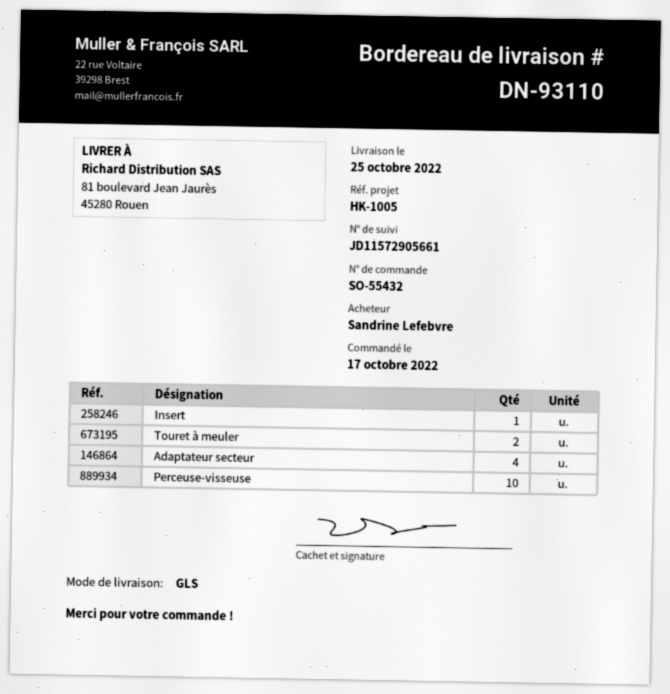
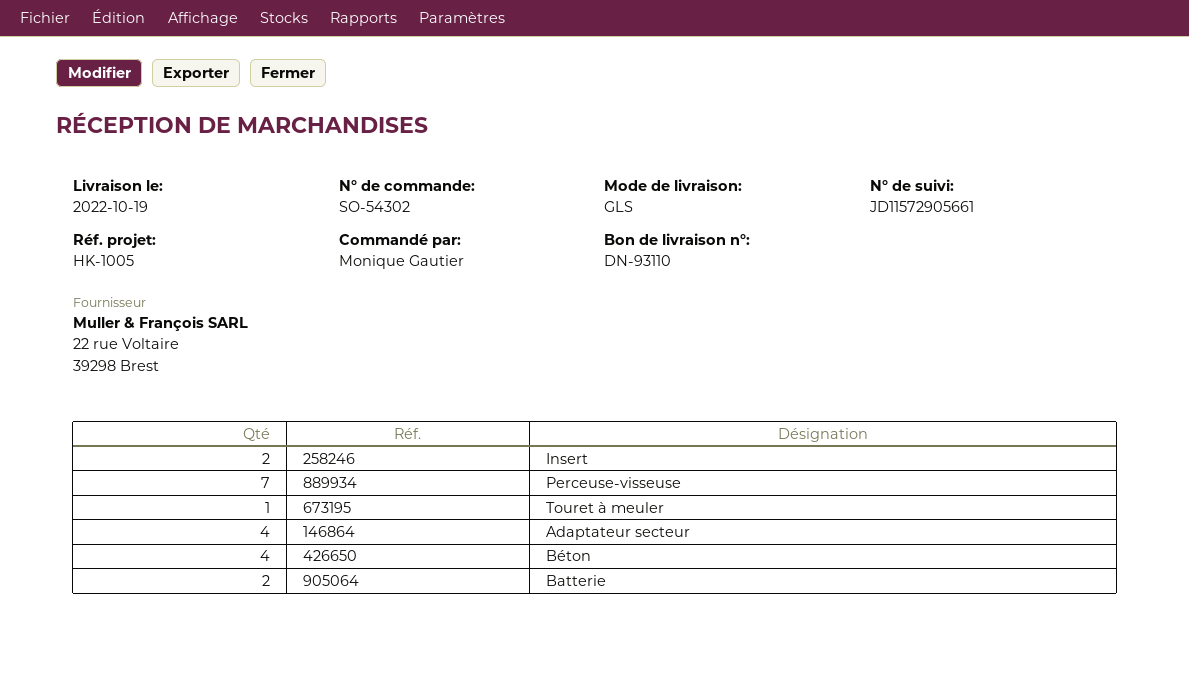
order number: SO-55432 -> SO-54302
delivery date: 2022-10-25 -> 2022-10-19
ordered by: Sandrine Lefebvre -> Monique Gautier
Insert: 1 -> 2
Touret à meuler: 2 -> 1
Perceuse-visseuse: 10 -> 7
Béton: none -> 4
Batterie: none -> 2

